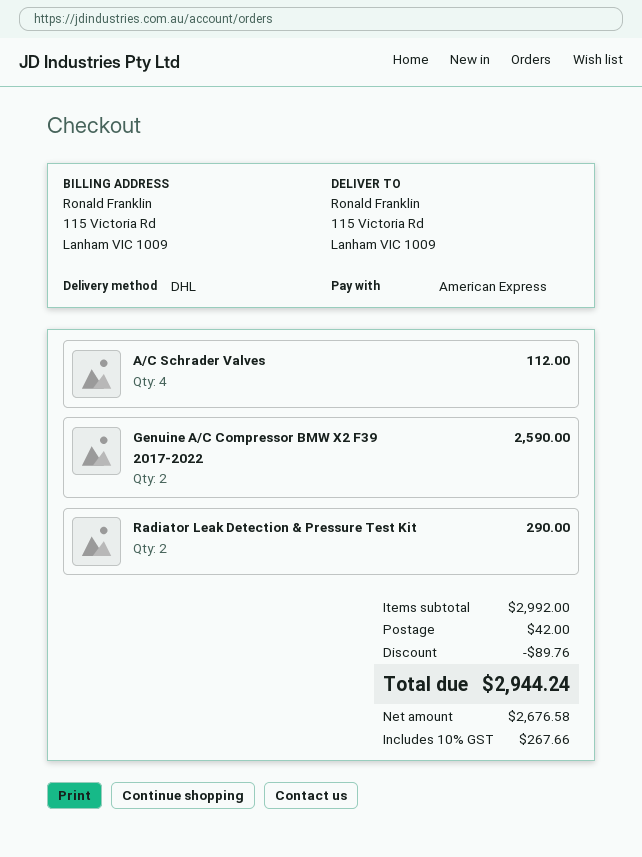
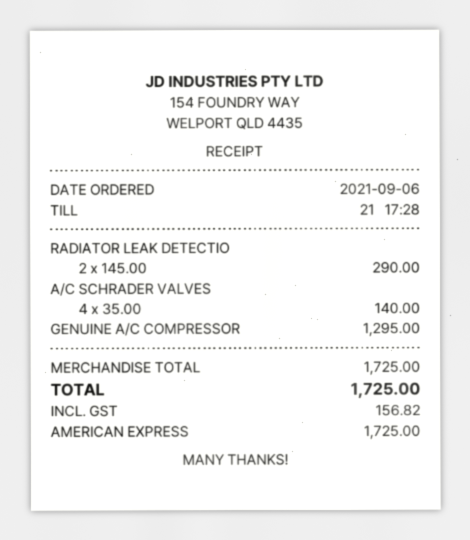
A/C Schrader Valves: 4 for 112.00 -> 4 for 140.00
Genuine A/C Compressor BMW X2 F39 2017-2022: 2 for 2590.00 -> 1 for 1295.00
subtotal: 2992.00 -> 1725.00
discount: 89.76 -> none
shipping: 42.00 -> none
tax: 267.66 -> 156.82
total: 2944.24 -> 1725.00

